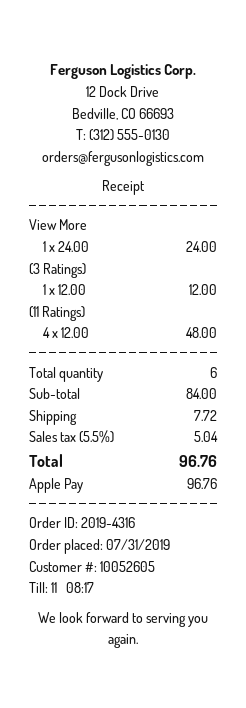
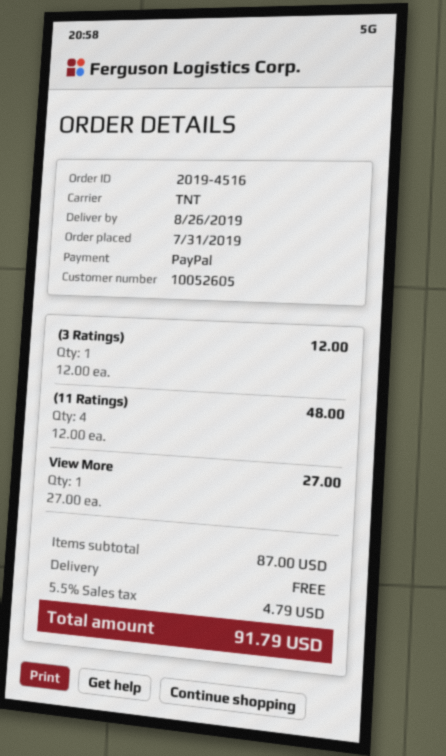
order number: 2019-4316 -> 2019-4516
payment method: Apple Pay -> PayPal
View More: 1 x 24.00 = 24.00 -> 1 x 27.00 = 27.00
subtotal: 84.00 -> 87.00
shipping: 7.72 -> 0.00
tax: 5.5% = 5.04 -> 5.5% = 4.79
total: 96.76 -> 91.79

